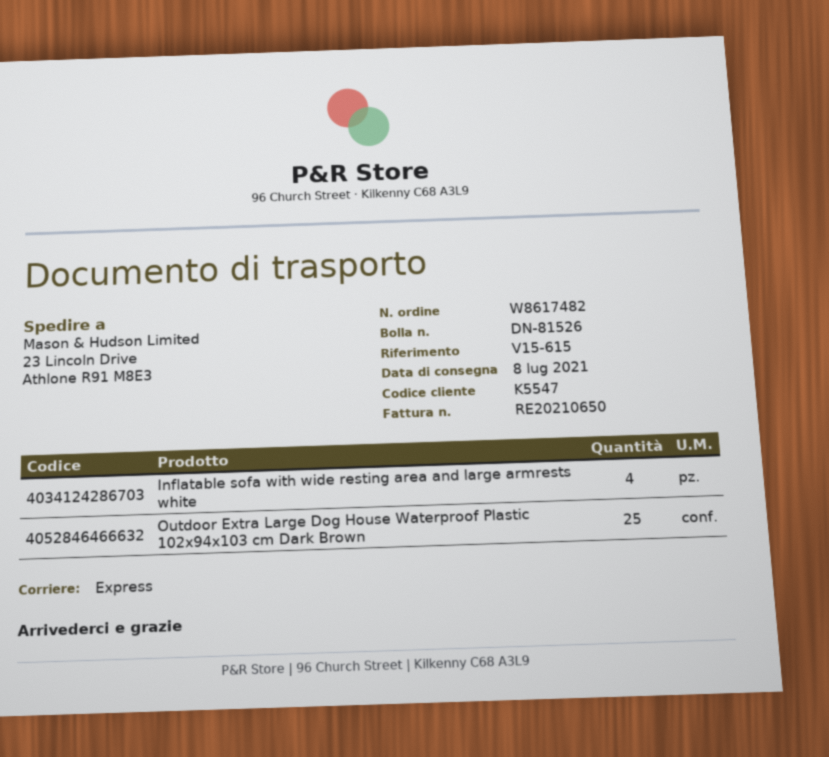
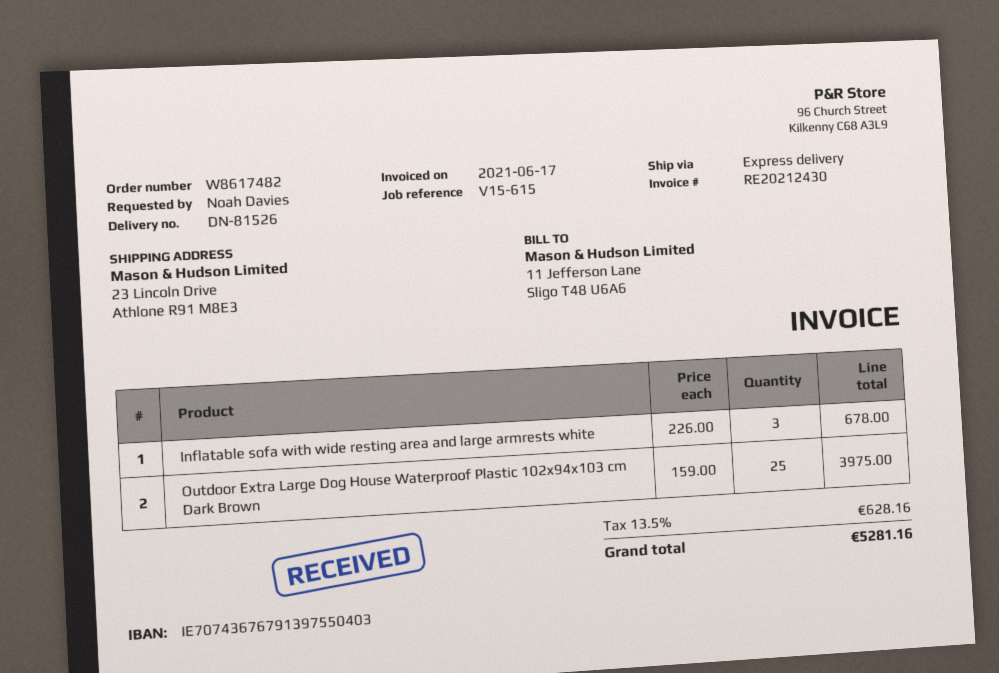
invoice number: RE20210650 -> RE20212430
Inflatable sofa with wide resting area and large armrests white: 4 -> 3

